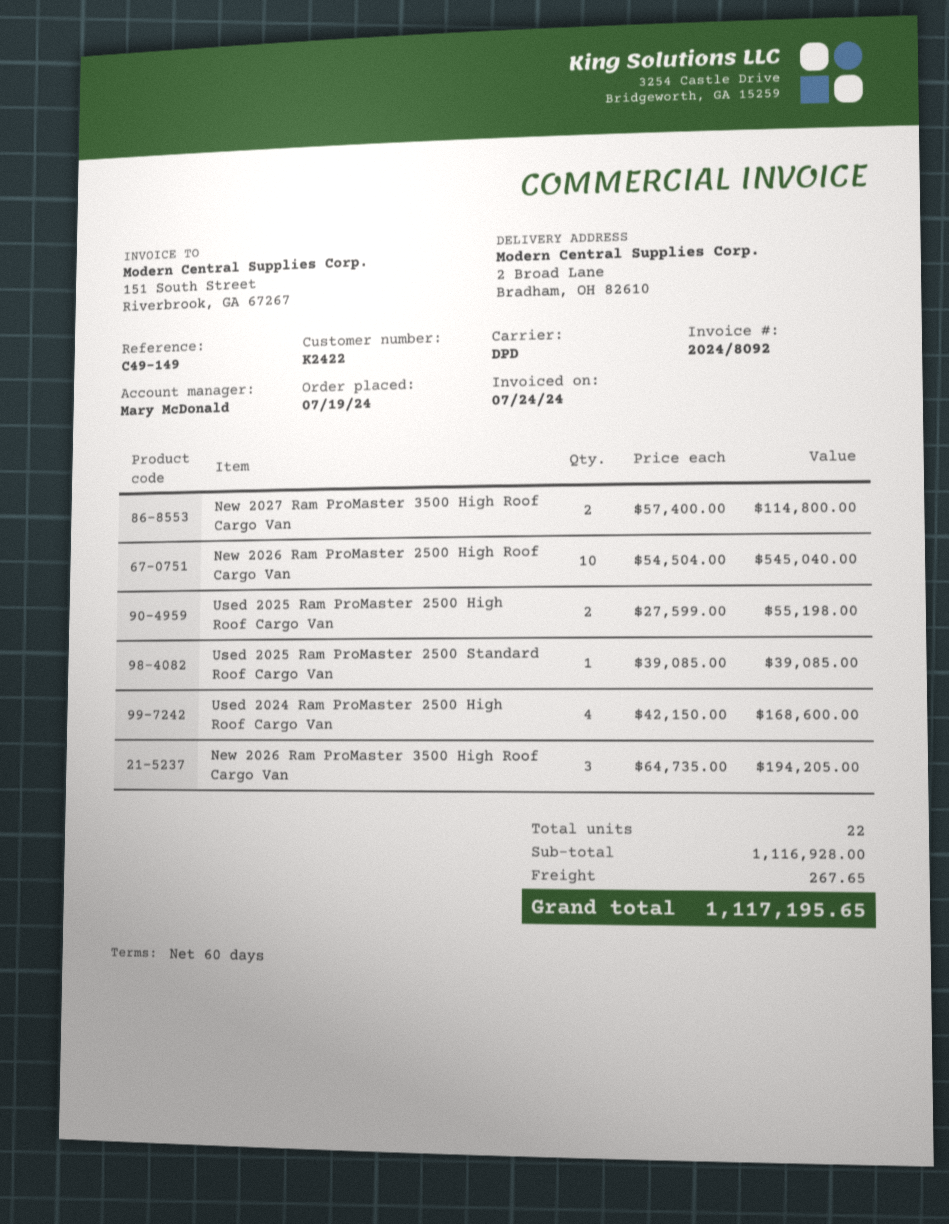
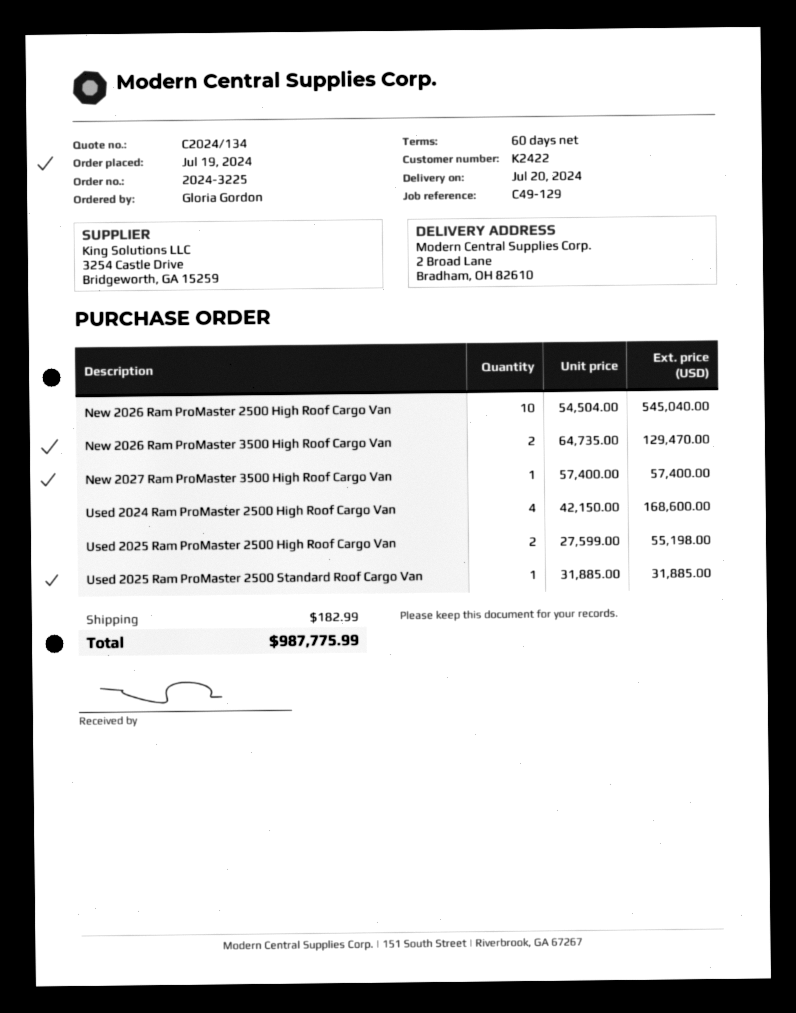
reference: C49-149 -> C49-129
New 2027 Ram ProMaster 3500 High Roof Cargo Van: 2 x 57400.00 = 114800.00 -> 1 x 57400.00 = 57400.00
Used 2025 Ram ProMaster 2500 Standard Roof Cargo Van: 1 x 39085.00 = 39085.00 -> 1 x 31885.00 = 31885.00
New 2026 Ram ProMaster 3500 High Roof Cargo Van: 3 x 64735.00 = 194205.00 -> 2 x 64735.00 = 129470.00
shipping: 267.65 -> 182.99
total: 1117195.65 -> 987775.99

